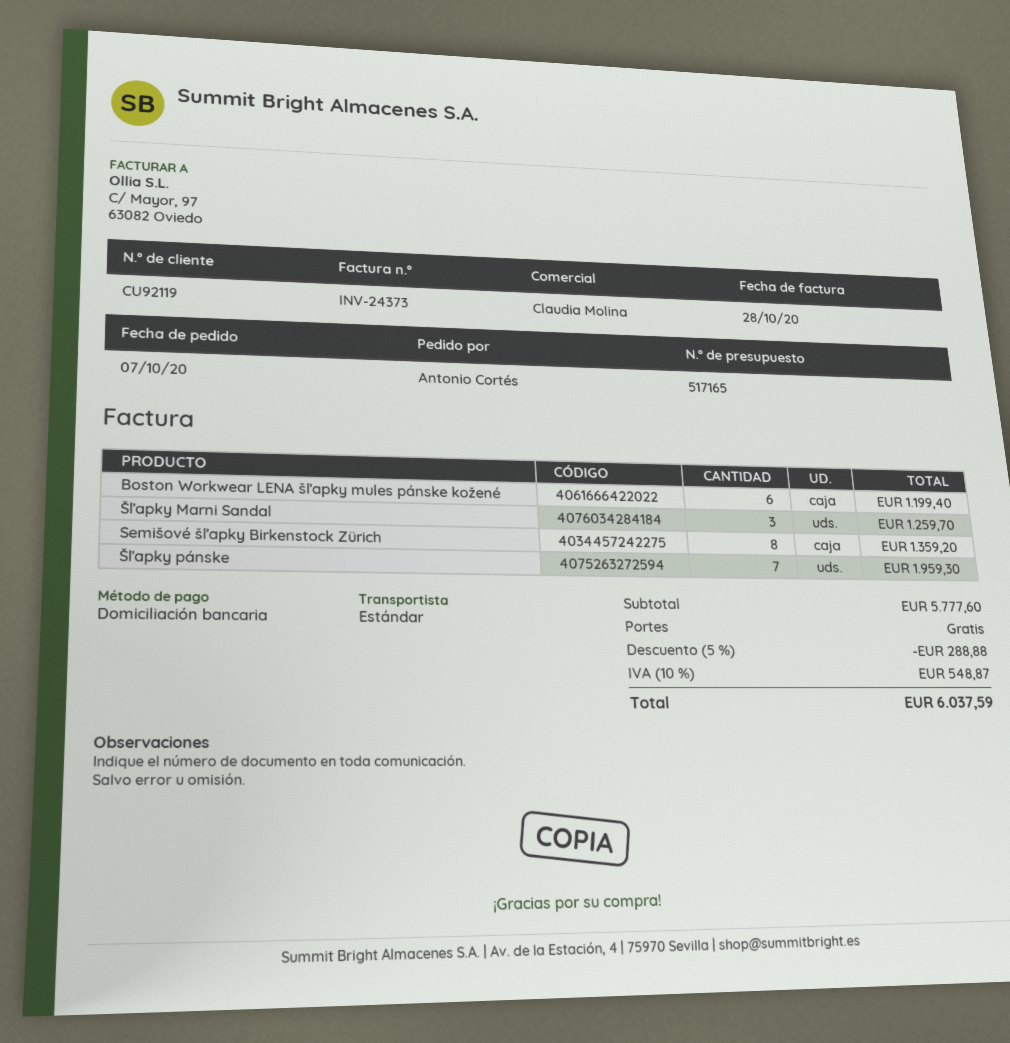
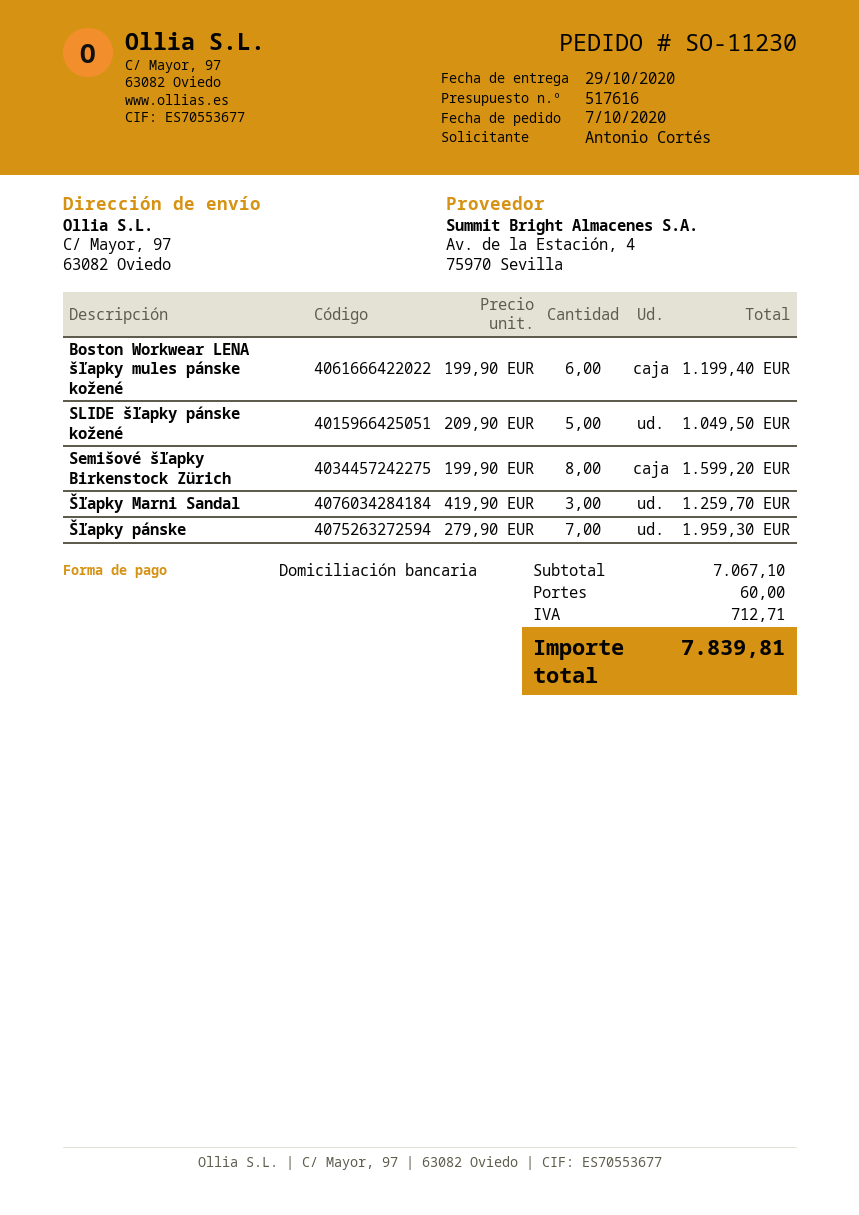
quote number: 517165 -> 517616
Semišové šľapky Birkenstock Zürich: 8 for 1359.20 -> 8 for 1599.20
SLIDE šľapky pánske kožené: none -> 5 for 1049.50
subtotal: 5777.60 -> 7067.10
discount: 5% = 288.88 -> none
shipping: 0.00 -> 60.00
tax: 548.87 -> 712.71
total: 6037.59 -> 7839.81

